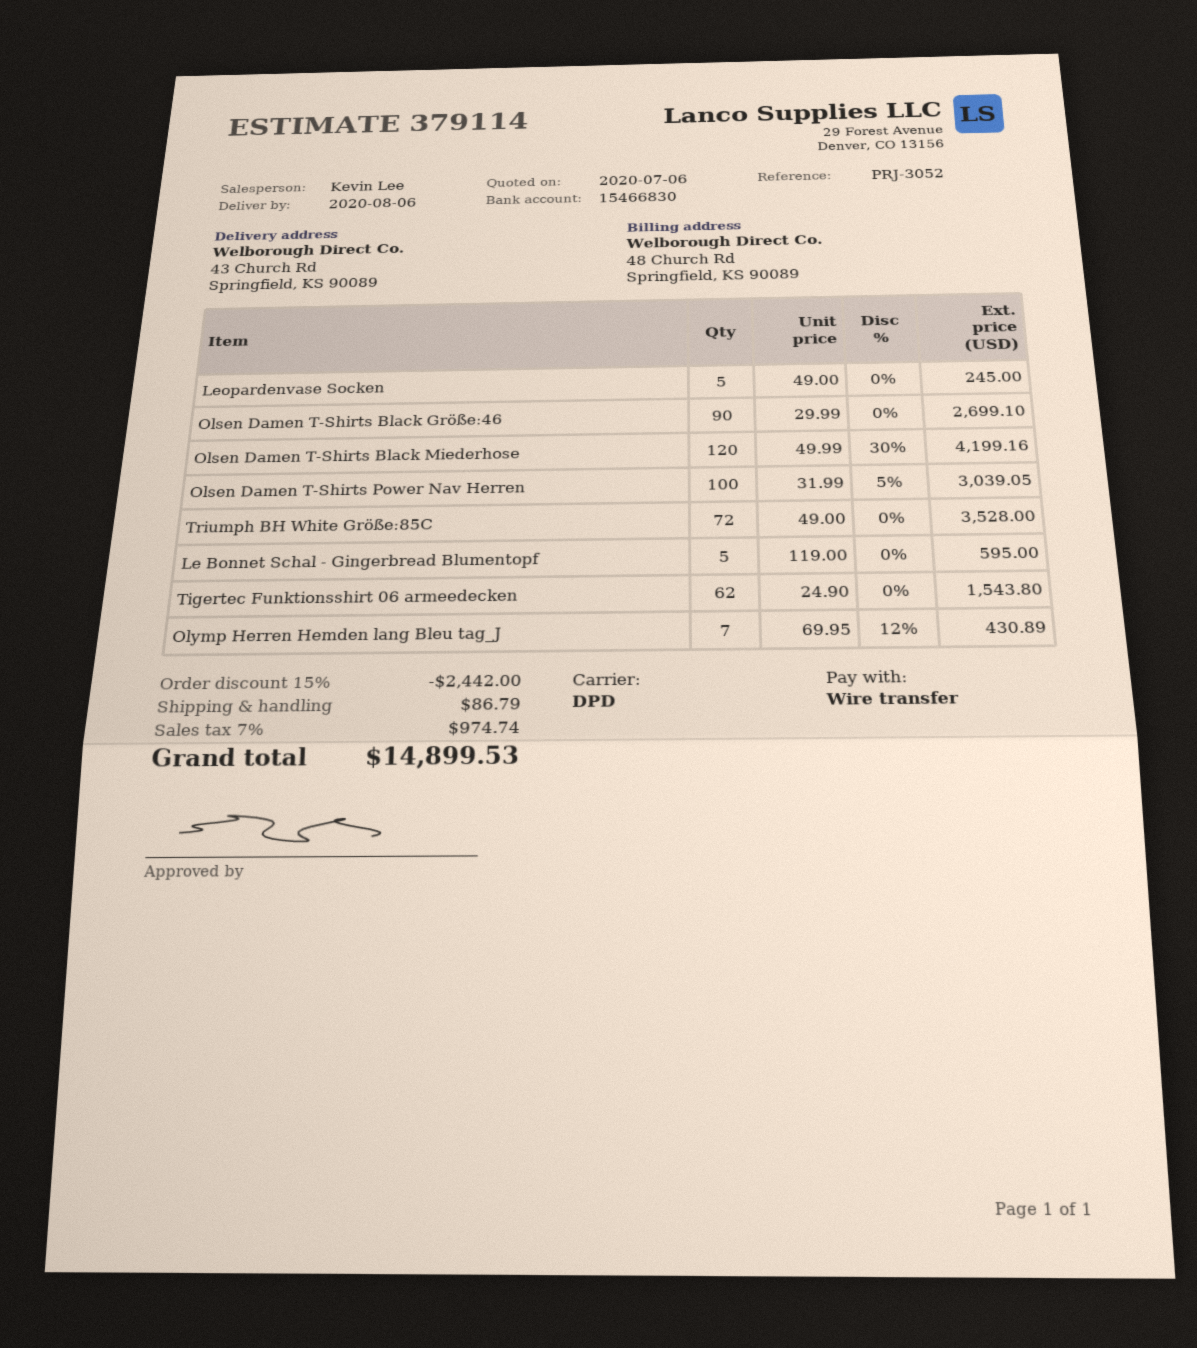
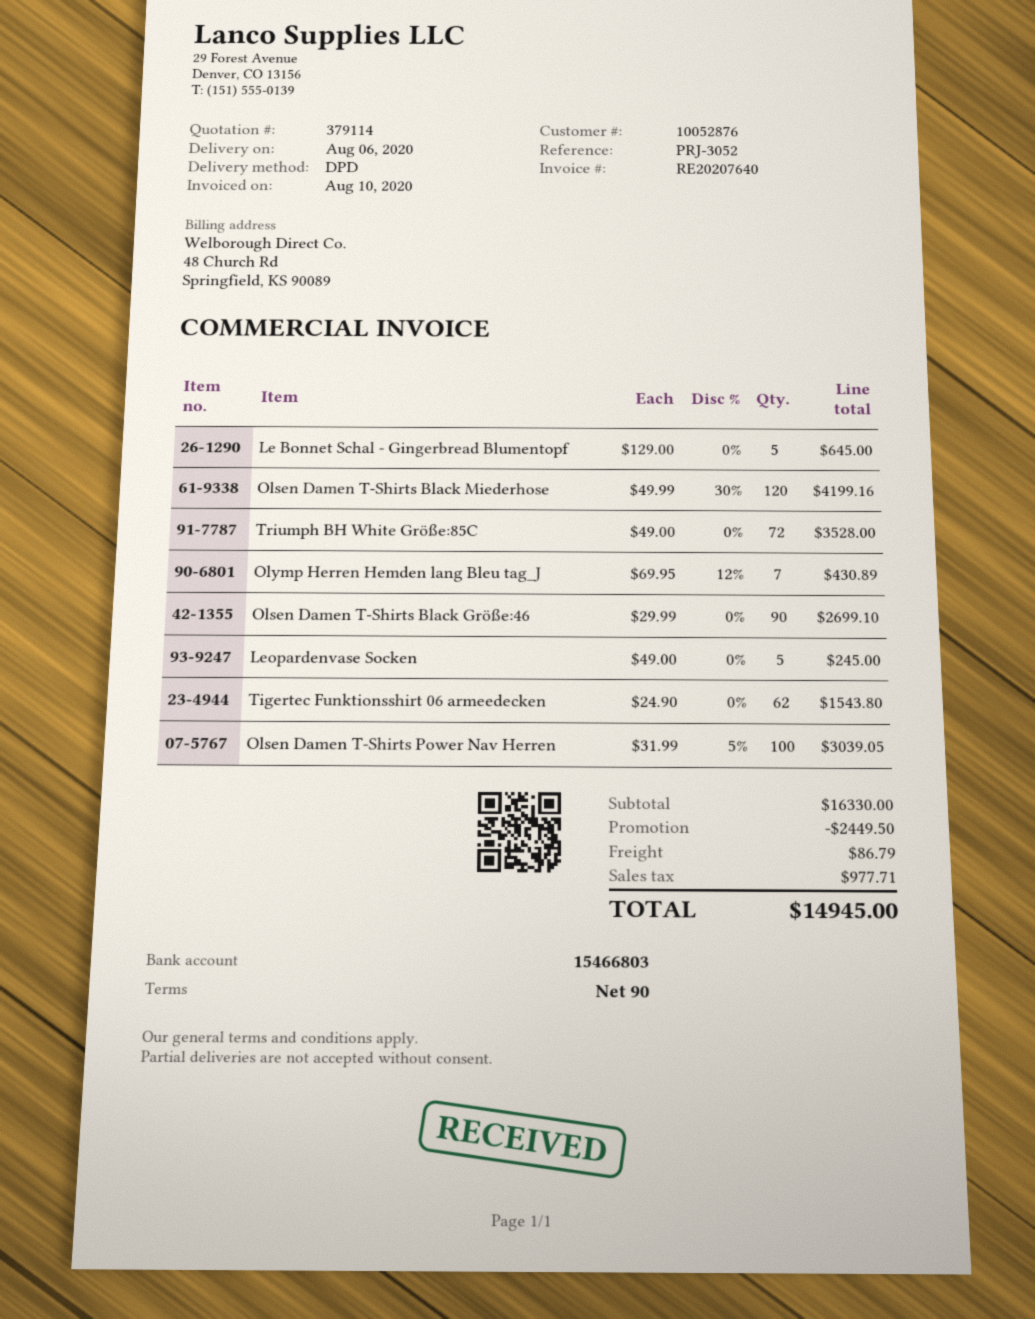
bank account: 15466830 -> 15466803
Le Bonnet Schal - Gingerbread Blumentopf: 5 x 119.00 = 595.00 -> 5 x 129.00 = 645.00
discount: 2442.00 -> 2449.50
tax: 974.74 -> 977.71
total: 14899.53 -> 14945.00

